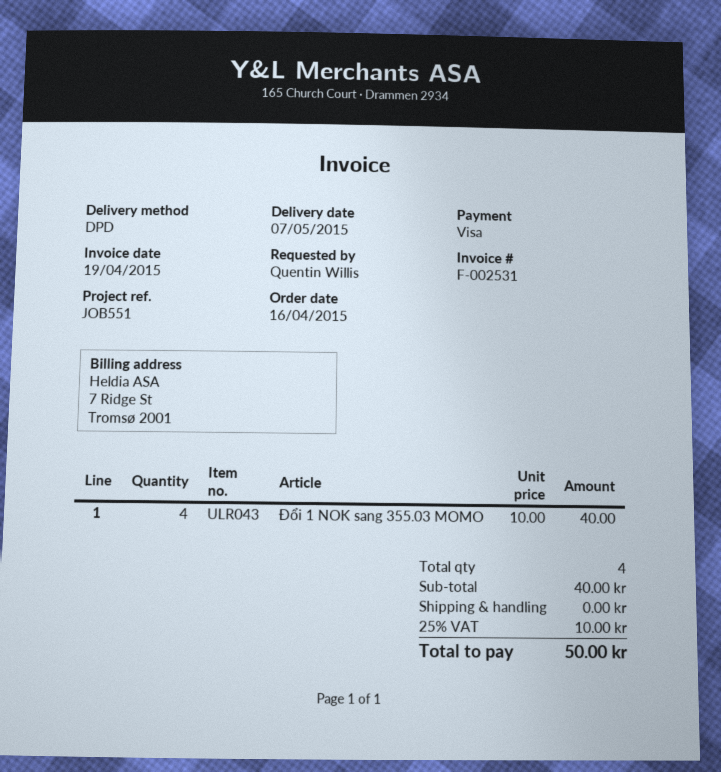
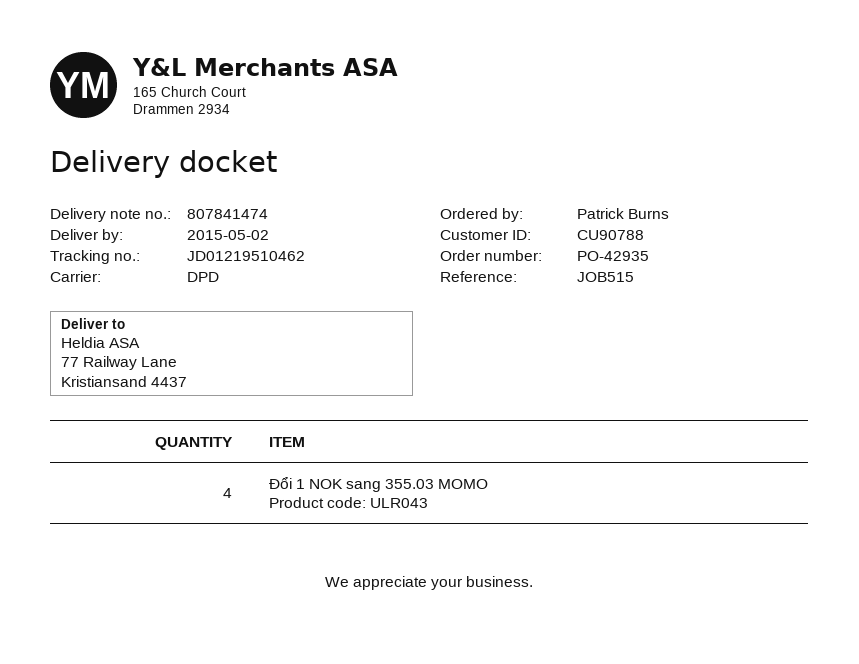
delivery date: 2015-05-07 -> 2015-05-02
reference: JOB551 -> JOB515
ordered by: Quentin Willis -> Patrick Burns

